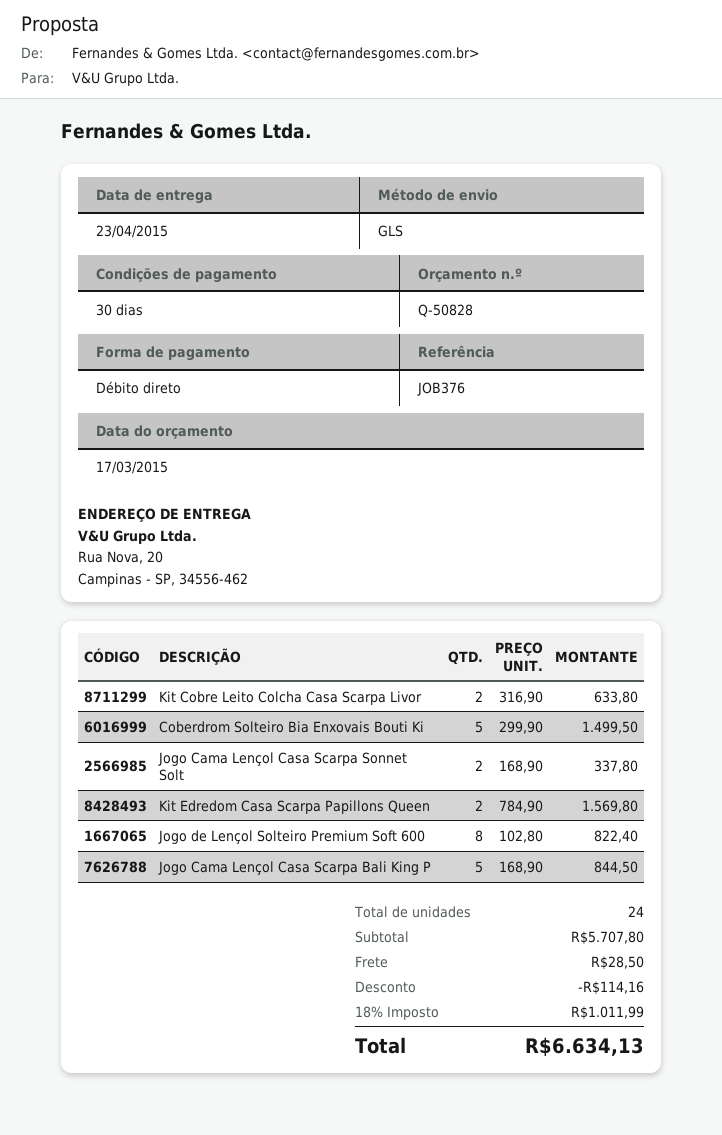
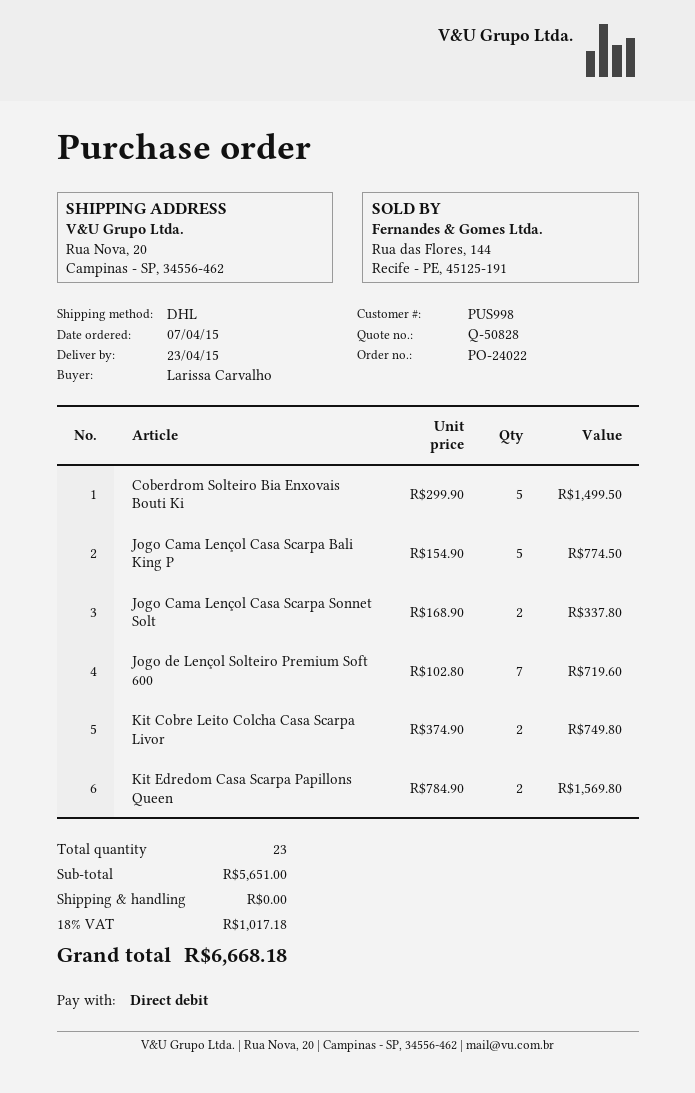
shipping method: GLS -> DHL
Kit Cobre Leito Colcha Casa Scarpa Livor: 2 x 316.90 = 633.80 -> 2 x 374.90 = 749.80
Jogo de Lençol Solteiro Premium Soft 600: 8 x 102.80 = 822.40 -> 7 x 102.80 = 719.60
Jogo Cama Lençol Casa Scarpa Bali King P: 5 x 168.90 = 844.50 -> 5 x 154.90 = 774.50
total quantity: 24 -> 23
subtotal: 5707.80 -> 5651.00
discount: 114.16 -> none
shipping: 28.50 -> 0.00
tax: 18% = 1011.99 -> 18% = 1017.18
total: 6634.13 -> 6668.18

